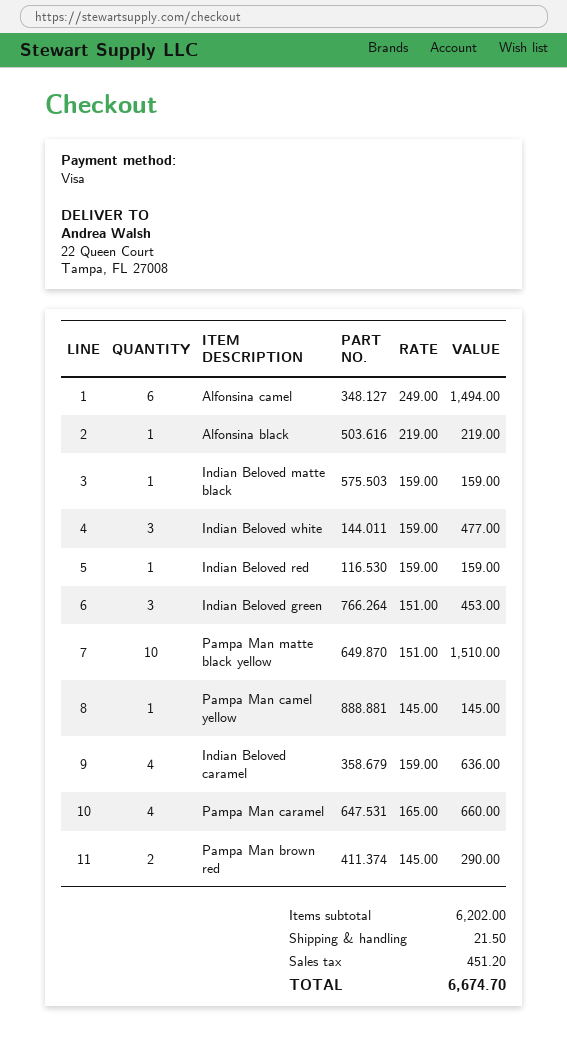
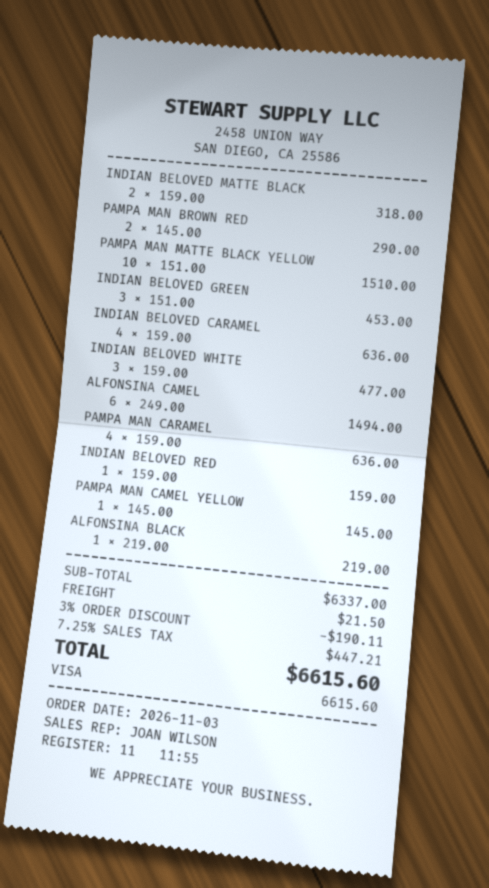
Indian Beloved matte black: 1 x 159.00 = 159.00 -> 2 x 159.00 = 318.00
Pampa Man caramel: 4 x 165.00 = 660.00 -> 4 x 159.00 = 636.00
subtotal: 6202.00 -> 6337.00
discount: none -> 3% = 190.11
tax: 451.20 -> 447.21
total: 6674.70 -> 6615.60

